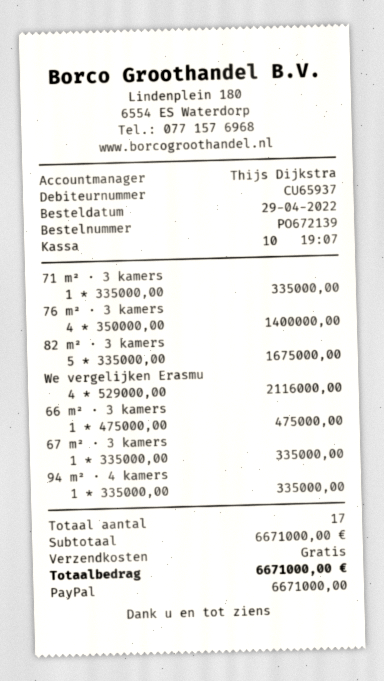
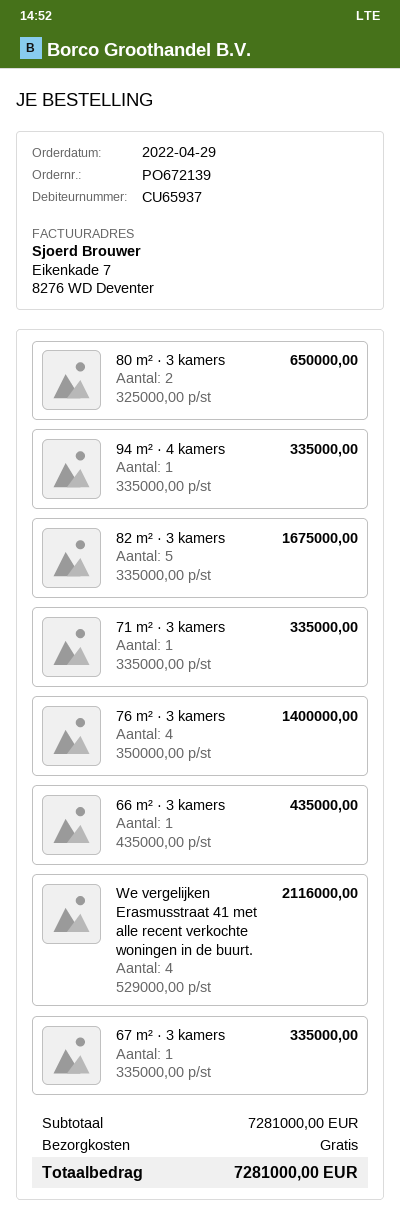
66 m² · 3 kamers: 1 x 475000.00 = 475000.00 -> 1 x 435000.00 = 435000.00
80 m² · 3 kamers: none -> 2 x 325000.00 = 650000.00
subtotal: 6671000.00 -> 7281000.00
total: 6671000.00 -> 7281000.00

